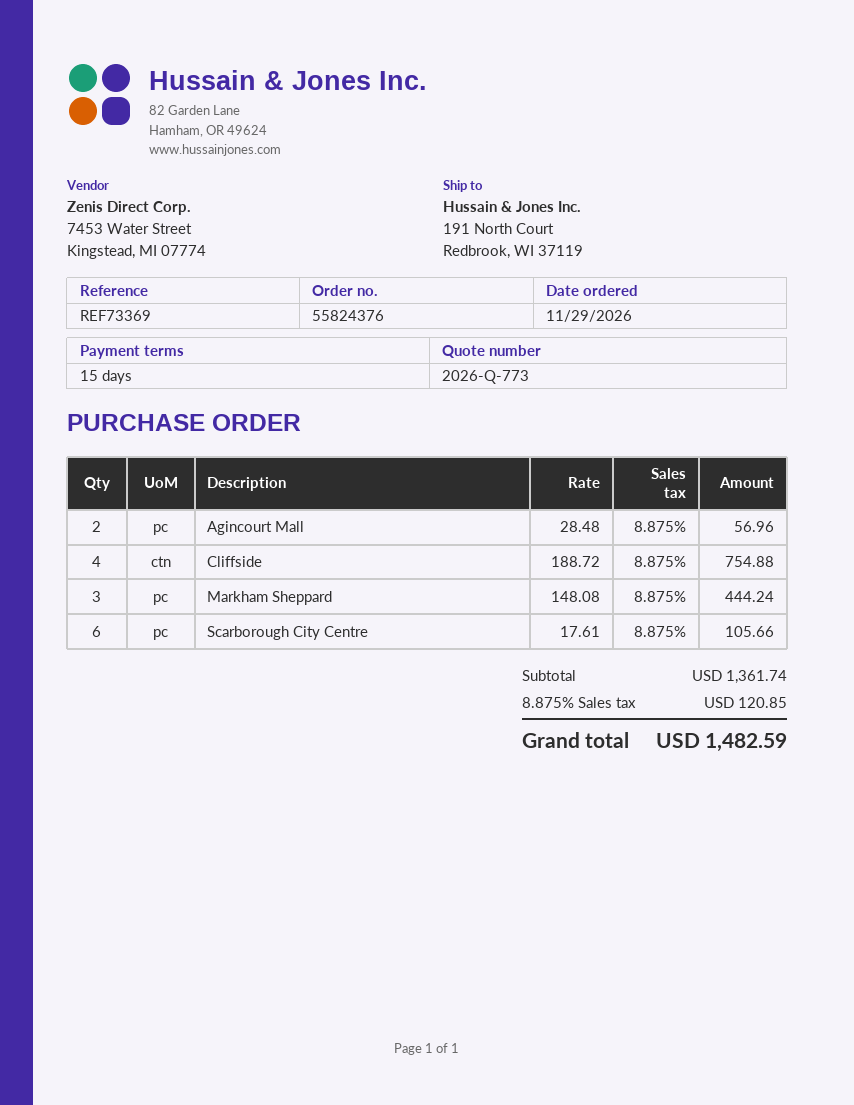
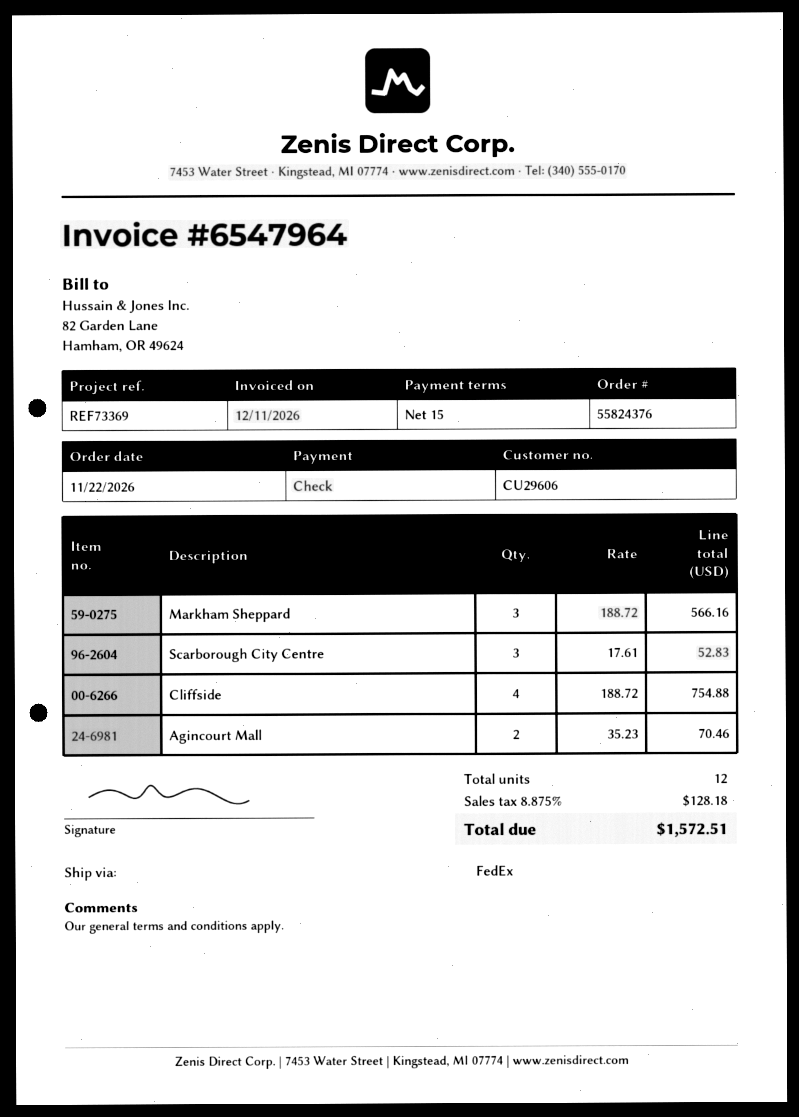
order date: 2026-11-29 -> 2026-11-22
Agincourt Mall: 2 x 28.48 = 56.96 -> 2 x 35.23 = 70.46
Markham Sheppard: 3 x 148.08 = 444.24 -> 3 x 188.72 = 566.16
Scarborough City Centre: 6 x 17.61 = 105.66 -> 3 x 17.61 = 52.83
tax: 8.875% = 120.85 -> 8.875% = 128.18
total: 1482.59 -> 1572.51

